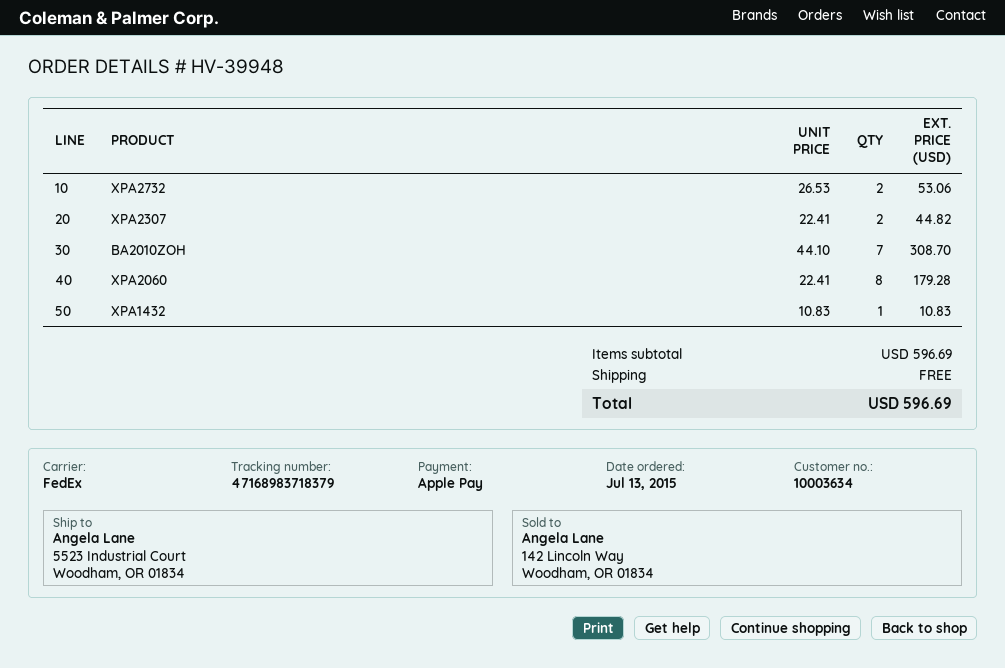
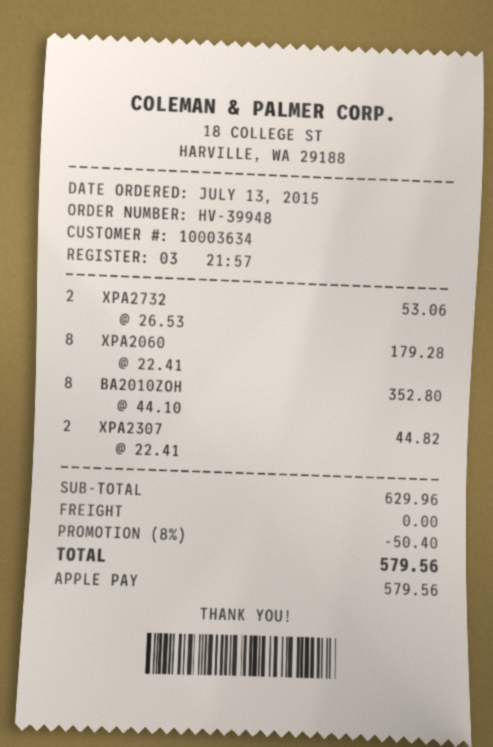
BA2010ZOH: 7 x 44.10 = 308.70 -> 8 x 44.10 = 352.80
XPA1432: 1 x 10.83 = 10.83 -> none
subtotal: 596.69 -> 629.96
discount: none -> 8% = 50.40
total: 596.69 -> 579.56

